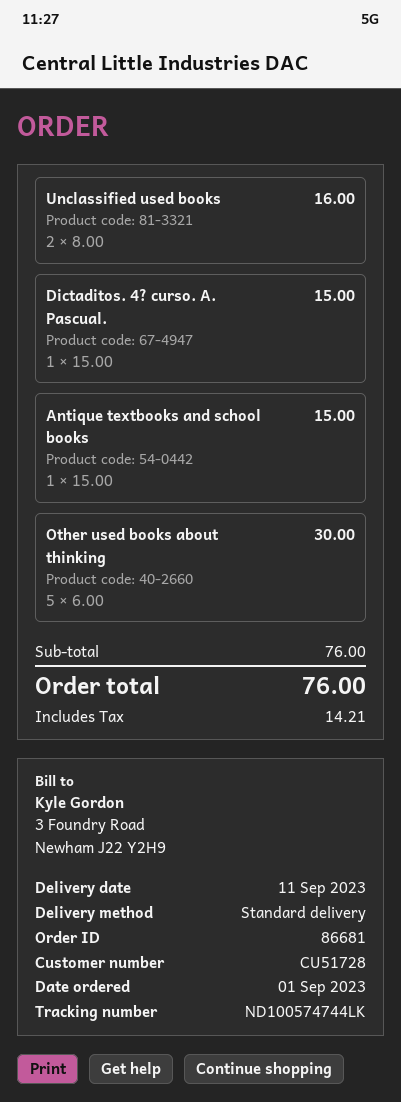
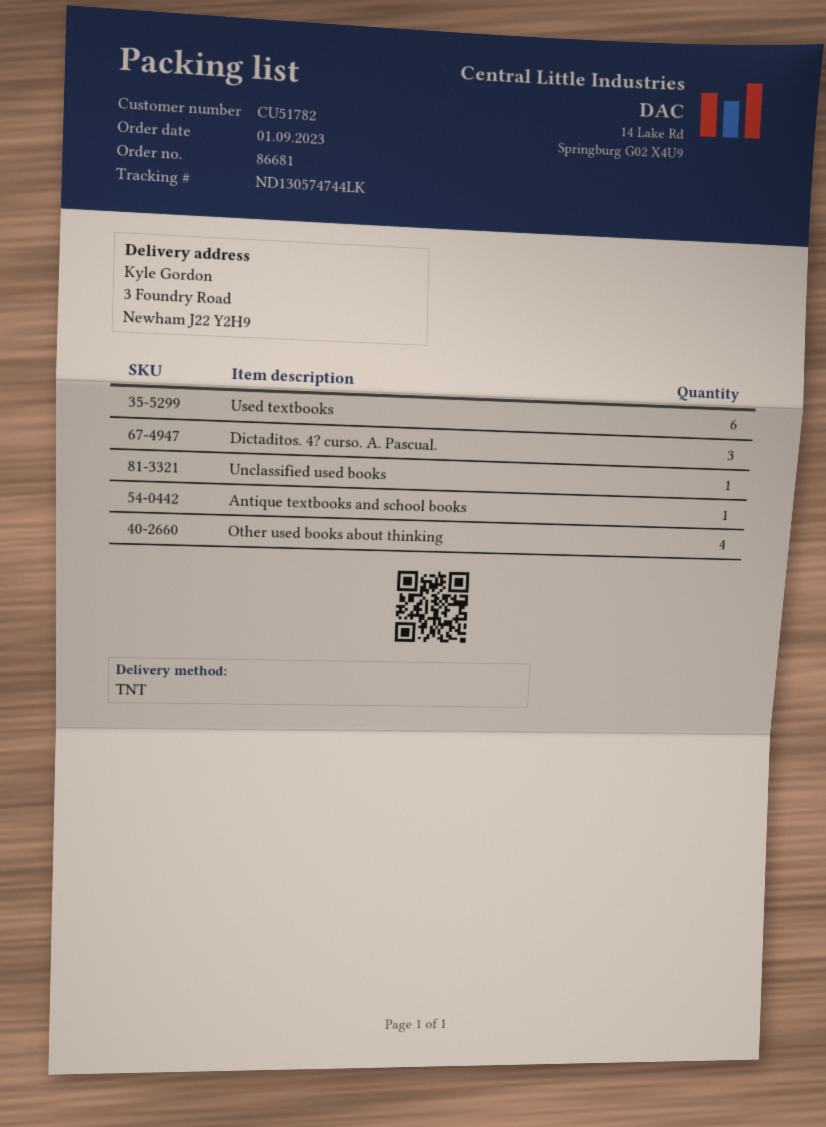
customer number: CU51728 -> CU51782
shipping method: standard -> TNT
tracking number: ND100574744LK -> ND130574744LK
Unclassified used books: 2 -> 1
Dictaditos. 4? curso. A. Pascual.: 1 -> 3
Other used books about thinking: 5 -> 4
Used textbooks: none -> 6

